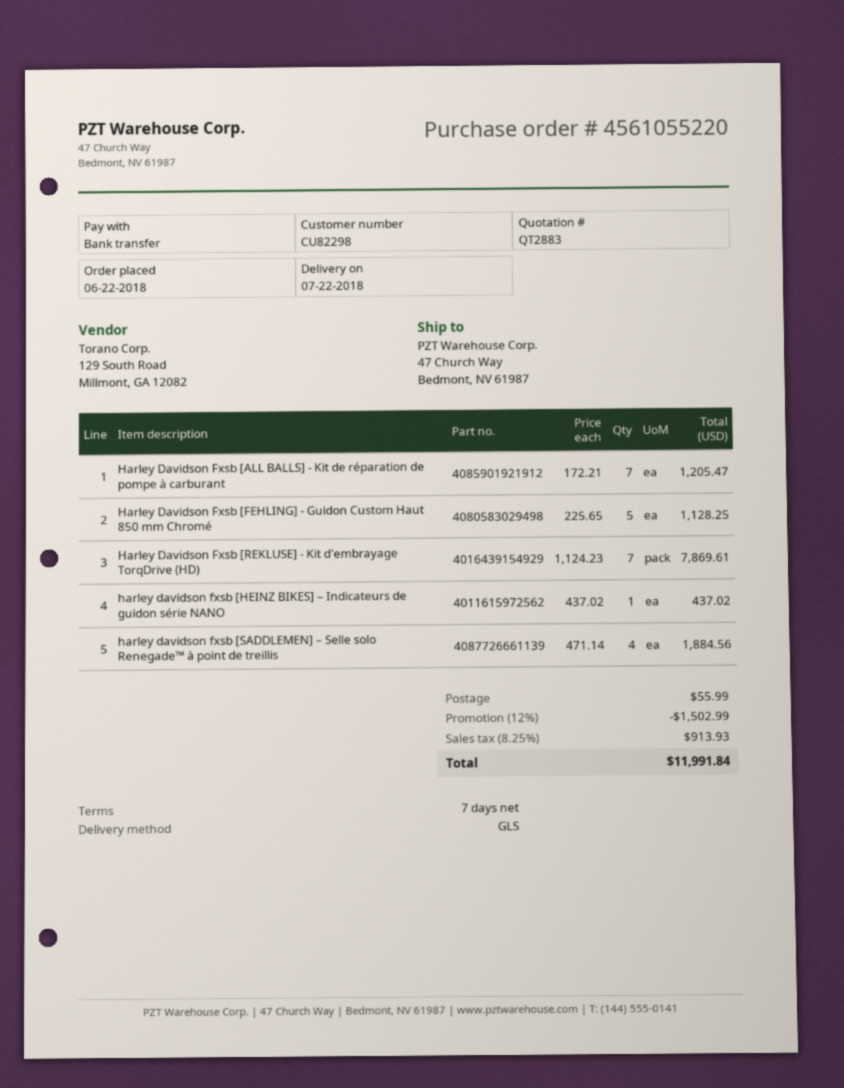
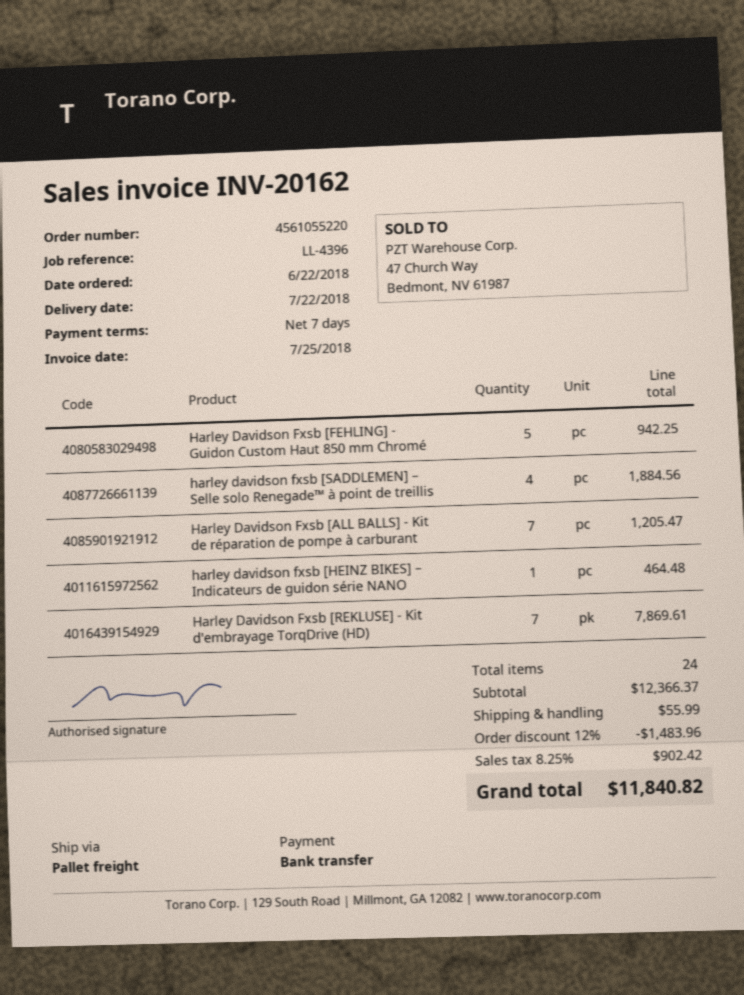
shipping method: GLS -> pallet freight
Harley Davidson Fxsb [FEHLING] - Guidon Custom Haut 850 mm Chromé: 5 for 1128.25 -> 5 for 942.25
harley davidson fxsb [HEINZ BIKES] – Indicateurs de guidon série NANO: 1 for 437.02 -> 1 for 464.48
discount: 12% = 1502.99 -> 12% = 1483.96
tax: 8.25% = 913.93 -> 8.25% = 902.42
total: 11991.84 -> 11840.82

